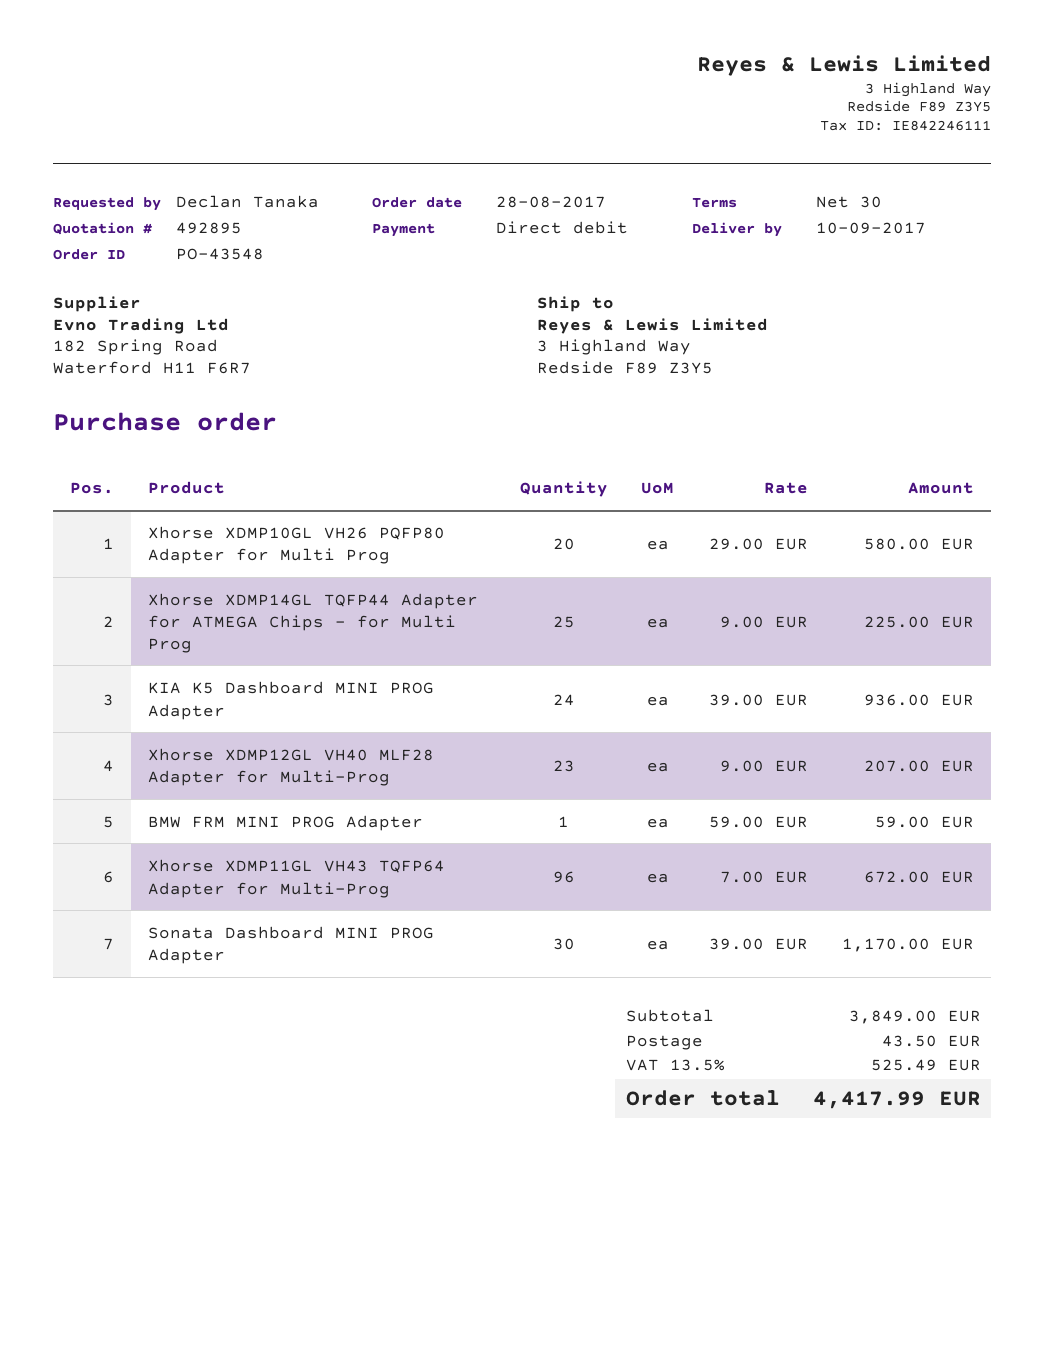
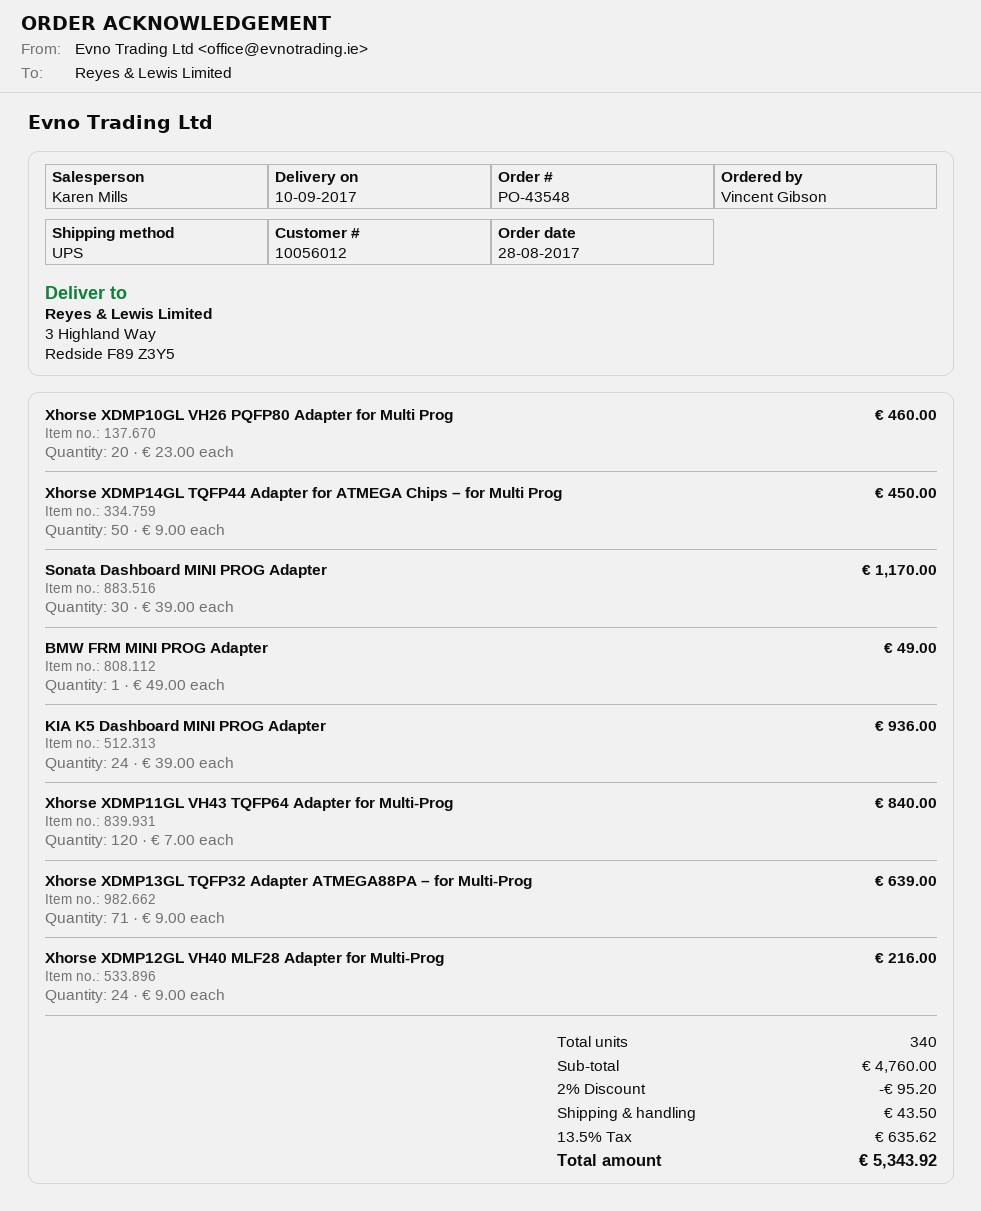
ordered by: Declan Tanaka -> Vincent Gibson
Xhorse XDMP10GL VH26 PQFP80 Adapter for Multi Prog: 20 x 29.00 = 580.00 -> 20 x 23.00 = 460.00
Xhorse XDMP14GL TQFP44 Adapter for ATMEGA Chips – for Multi Prog: 25 x 9.00 = 225.00 -> 50 x 9.00 = 450.00
Xhorse XDMP12GL VH40 MLF28 Adapter for Multi‑Prog: 23 x 9.00 = 207.00 -> 24 x 9.00 = 216.00
BMW FRM MINI PROG Adapter: 1 x 59.00 = 59.00 -> 1 x 49.00 = 49.00
Xhorse XDMP11GL VH43 TQFP64 Adapter for Multi‑Prog: 96 x 7.00 = 672.00 -> 120 x 7.00 = 840.00
Xhorse XDMP13GL TQFP32 Adapter ATMEGA88PA – for Multi‑Prog: none -> 71 x 9.00 = 639.00
subtotal: 3849.00 -> 4760.00
discount: none -> 2% = 95.20
tax: 13.5% = 525.49 -> 13.5% = 635.62
total: 4417.99 -> 5343.92

